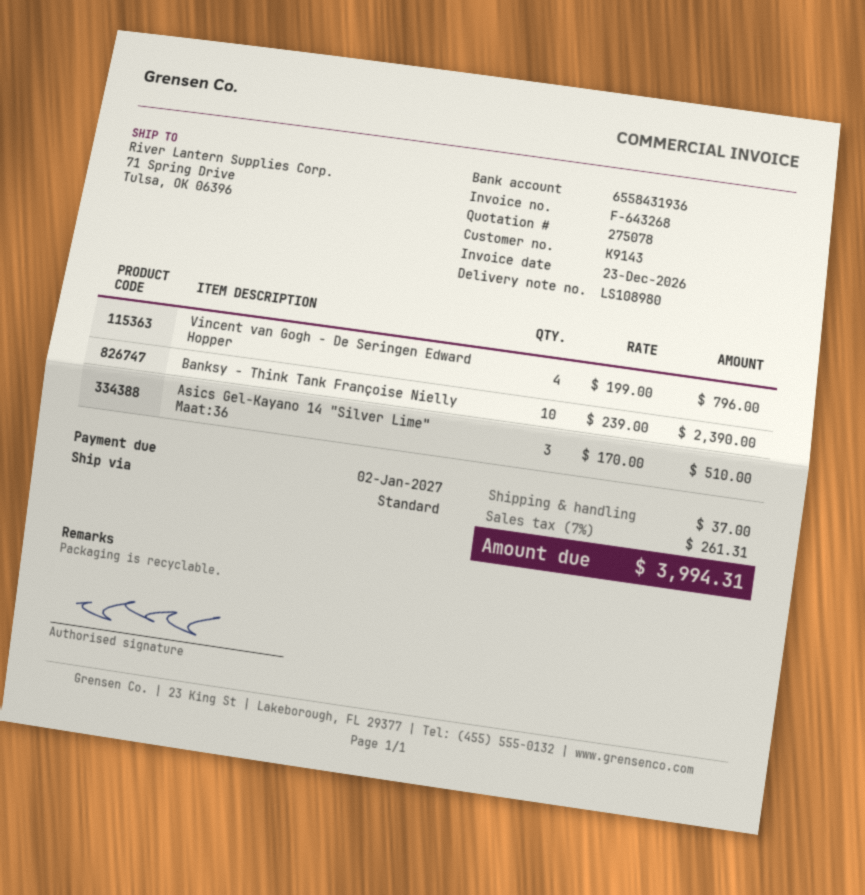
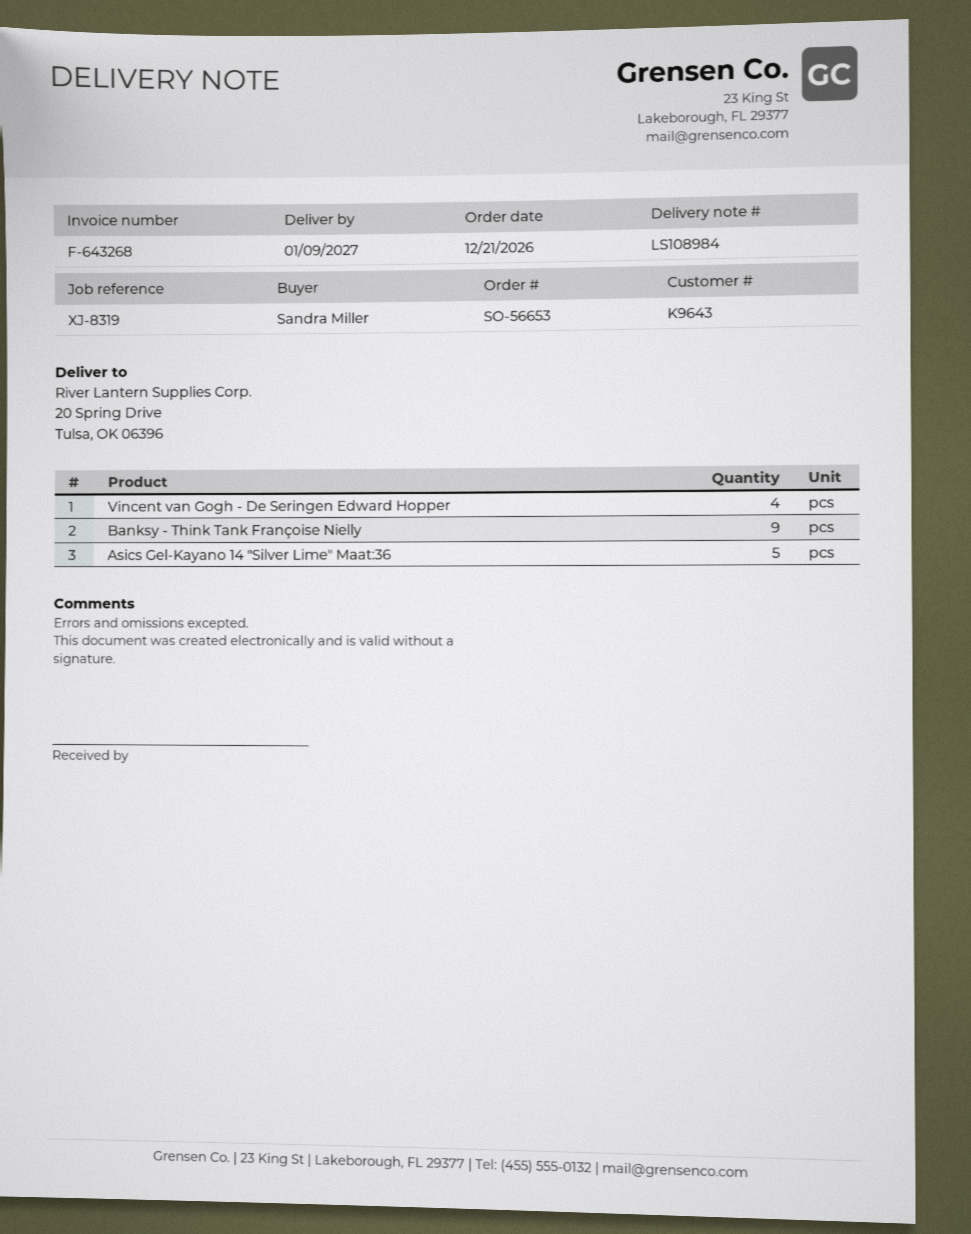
delivery note number: LS108980 -> LS108984
customer number: K9143 -> K9643
ship to: 71 Spring Drive, Tulsa, OK 06396 -> 20 Spring Drive, Tulsa, OK 06396
Banksy - Think Tank Françoise Nielly: 10 -> 9
Asics Gel-Kayano 14 "Silver Lime" Maat:36: 3 -> 5

